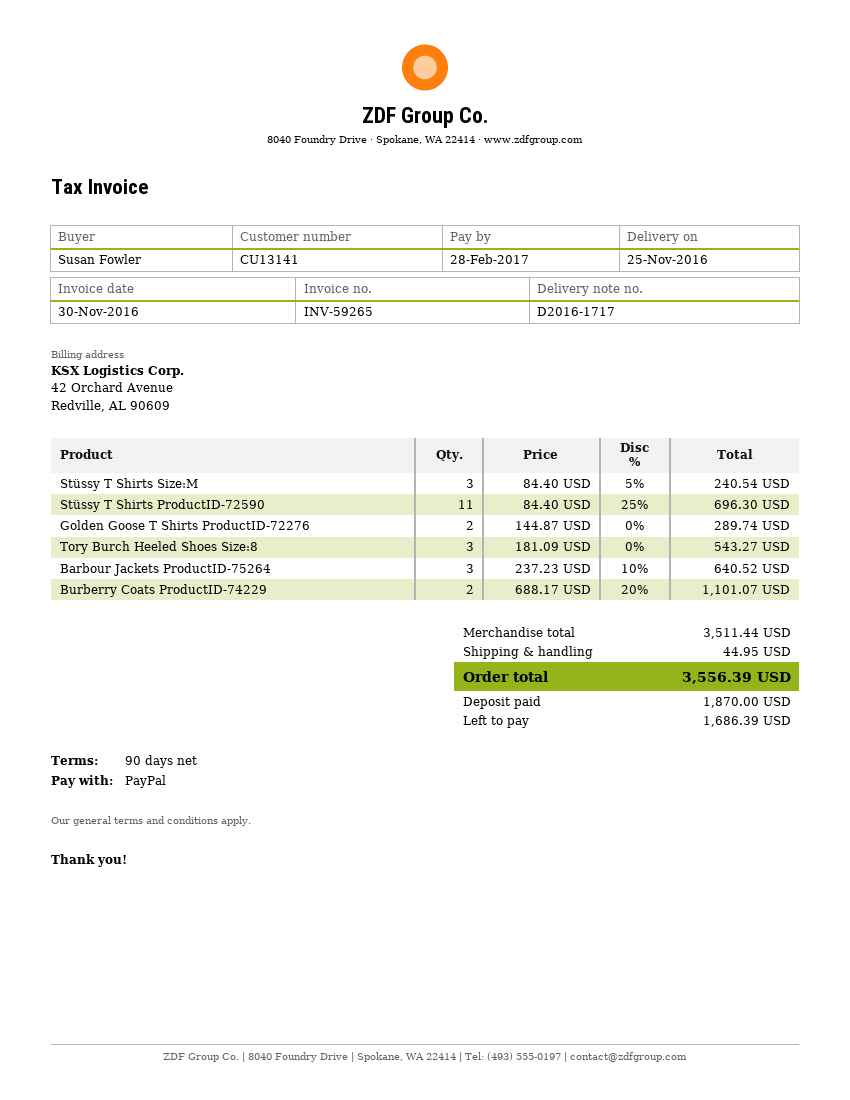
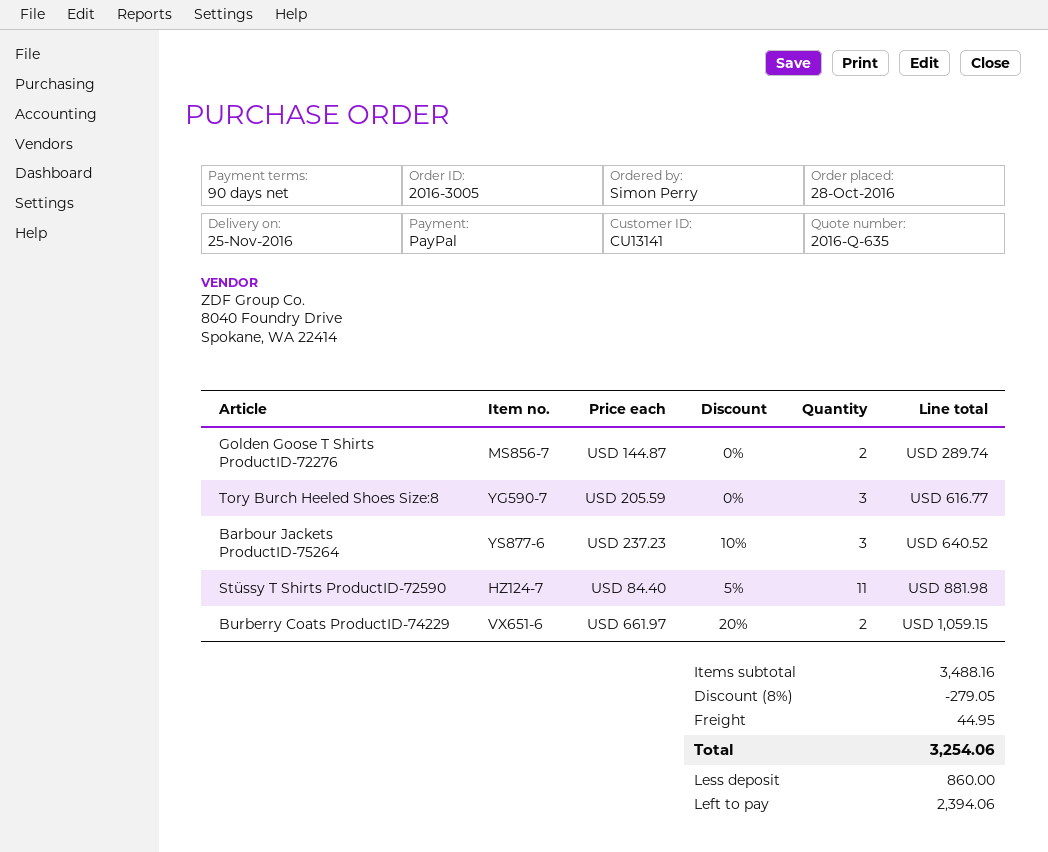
ordered by: Susan Fowler -> Simon Perry
Stüssy T Shirts Size:M: 3 x 84.40 - 5% = 240.54 -> none
Stüssy T Shirts ProductID-72590: 11 x 84.40 - 25% = 696.30 -> 11 x 84.40 - 5% = 881.98
Tory Burch Heeled Shoes Size:8: 3 x 181.09 = 543.27 -> 3 x 205.59 = 616.77
Burberry Coats ProductID-74229: 2 x 688.17 - 20% = 1101.07 -> 2 x 661.97 - 20% = 1059.15
subtotal: 3511.44 -> 3488.16
discount: none -> 8% = 279.05
total: 3556.39 -> 3254.06
deposit: 1870.00 -> 860.00
balance: 1686.39 -> 2394.06

